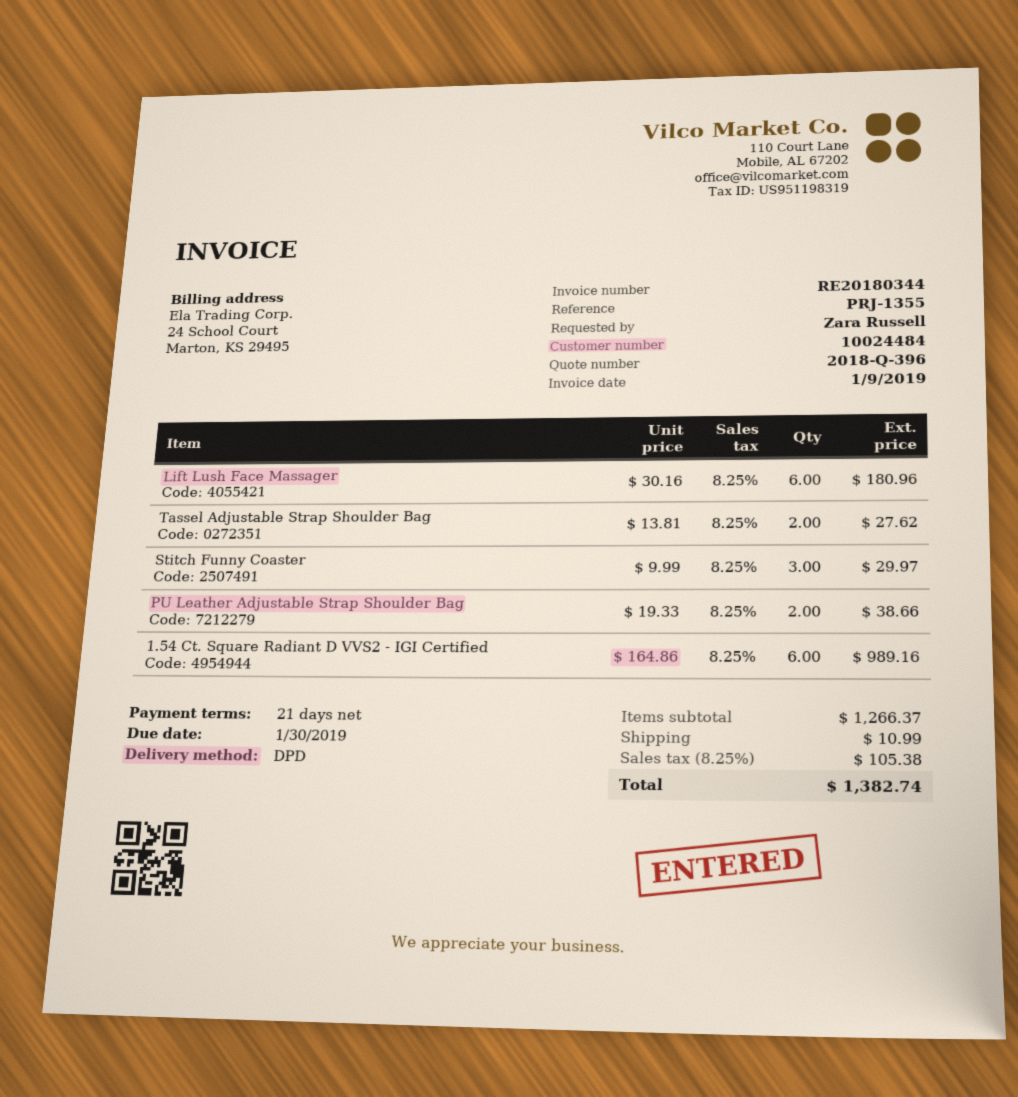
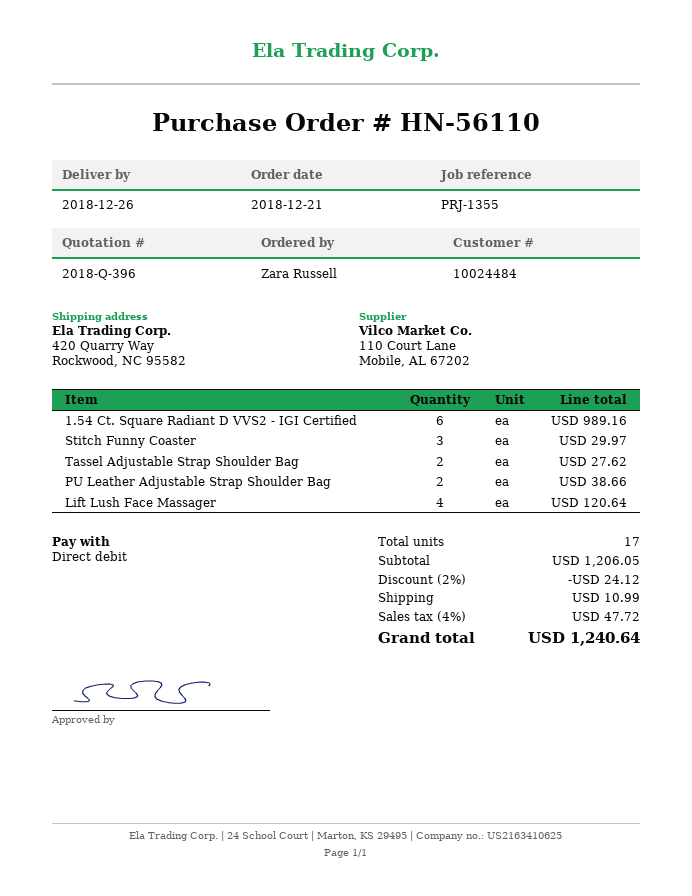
Lift Lush Face Massager: 6 for 180.96 -> 4 for 120.64
subtotal: 1266.37 -> 1206.05
discount: none -> 2% = 24.12
tax: 8.25% = 105.38 -> 4% = 47.72
total: 1382.74 -> 1240.64

